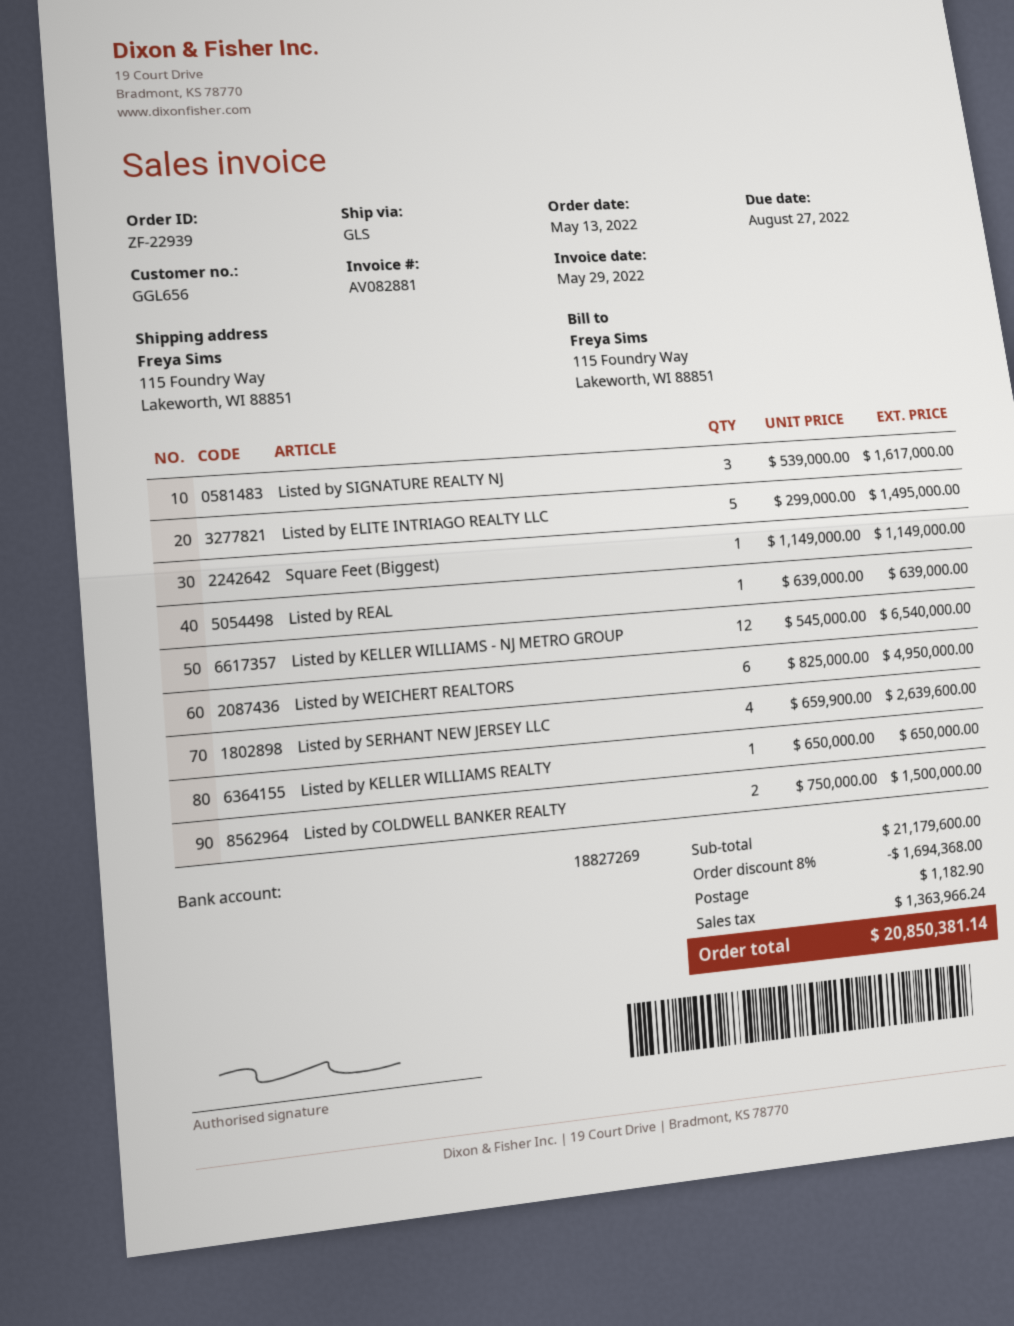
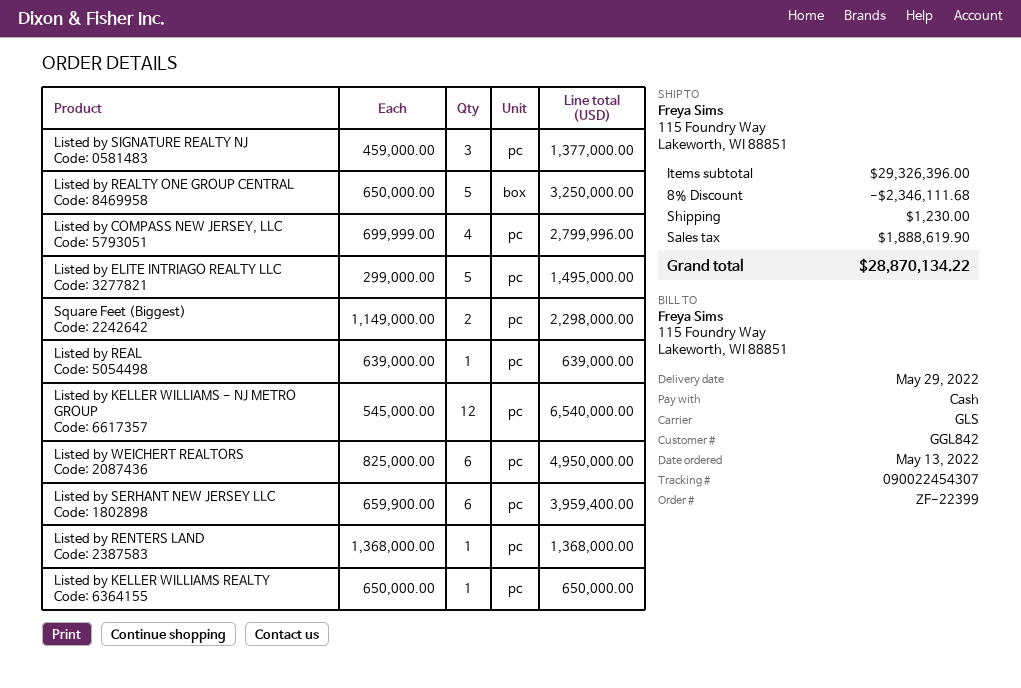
order number: ZF-22939 -> ZF-22399
customer number: GGL656 -> GGL842
Listed by SIGNATURE REALTY NJ: 3 x 539000.00 = 1617000.00 -> 3 x 459000.00 = 1377000.00
Square Feet (Biggest): 1 x 1149000.00 = 1149000.00 -> 2 x 1149000.00 = 2298000.00
Listed by SERHANT NEW JERSEY LLC: 4 x 659900.00 = 2639600.00 -> 6 x 659900.00 = 3959400.00
Listed by COLDWELL BANKER REALTY: 2 x 750000.00 = 1500000.00 -> none
Listed by REALTY ONE GROUP CENTRAL: none -> 5 x 650000.00 = 3250000.00
Listed by COMPASS NEW JERSEY, LLC: none -> 4 x 699999.00 = 2799996.00
Listed by RENTERS LAND: none -> 1 x 1368000.00 = 1368000.00
subtotal: 21179600.00 -> 29326396.00
discount: 8% = 1694368.00 -> 8% = 2346111.68
shipping: 1182.90 -> 1230.00
tax: 1363966.24 -> 1888619.90
total: 20850381.14 -> 28870134.22

